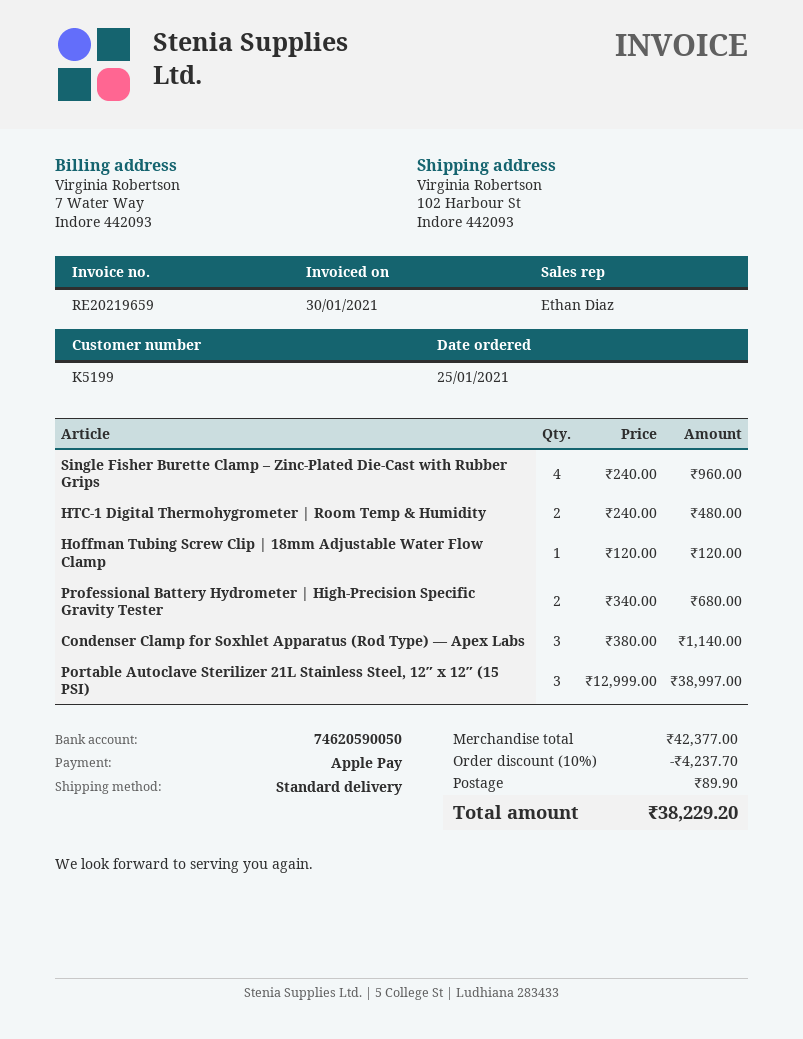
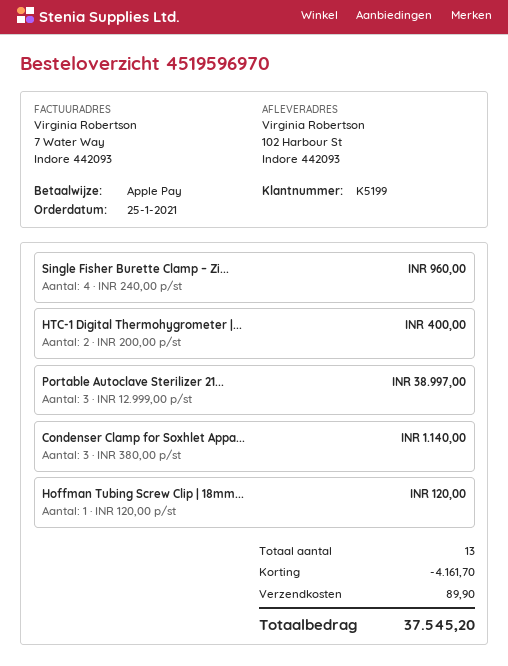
HTC-1 Digital Thermohygrometer | Room Temp & Humidity: 2 x 240.00 = 480.00 -> 2 x 200.00 = 400.00
Professional Battery Hydrometer | High-Precision Specific Gravity Tester: 2 x 340.00 = 680.00 -> none
discount: 4237.70 -> 4161.70
total: 38229.20 -> 37545.20

